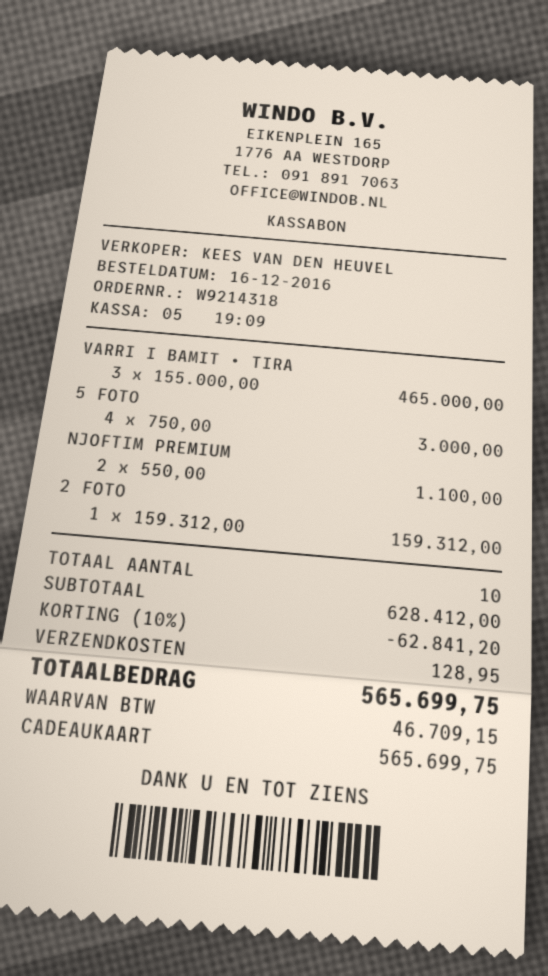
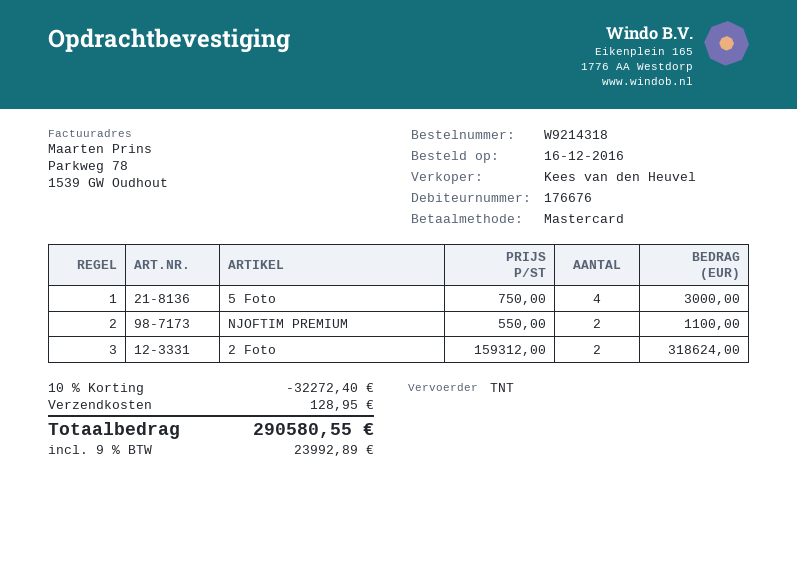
payment method: gift card -> Mastercard
VARRI I BAMIT • TIRA: 3 x 155000.00 = 465000.00 -> none
2 FOTO: 1 x 159312.00 = 159312.00 -> 2 x 159312.00 = 318624.00
discount: 10% = 62841.20 -> 10% = 32272.40
tax: 46709.15 -> 23992.89
total: 565699.75 -> 290580.55

